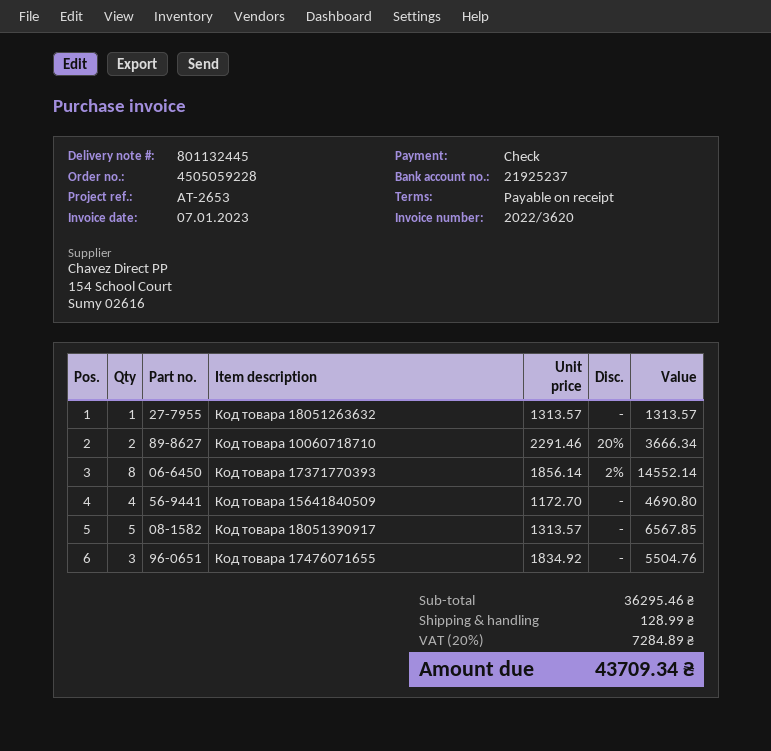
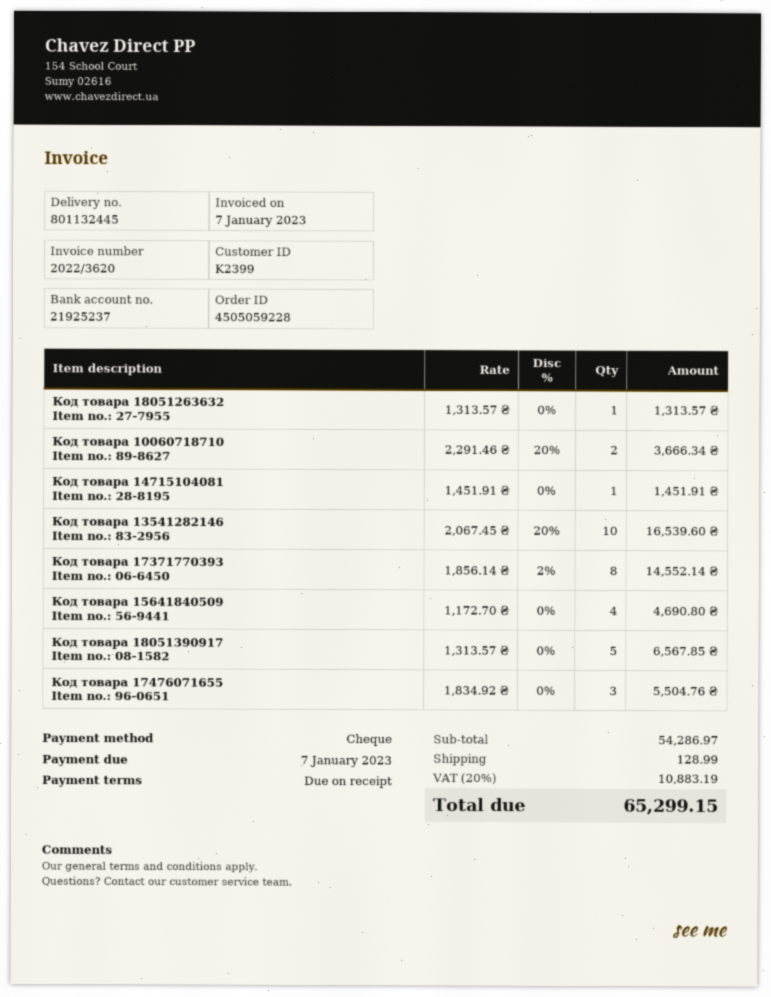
Код товара 14715104081: none -> 1 x 1451.91 = 1451.91
Код товара 13541282146: none -> 10 x 2067.45 - 20% = 16539.60
subtotal: 36295.46 -> 54286.97
tax: 20% = 7284.89 -> 20% = 10883.19
total: 43709.34 -> 65299.15

